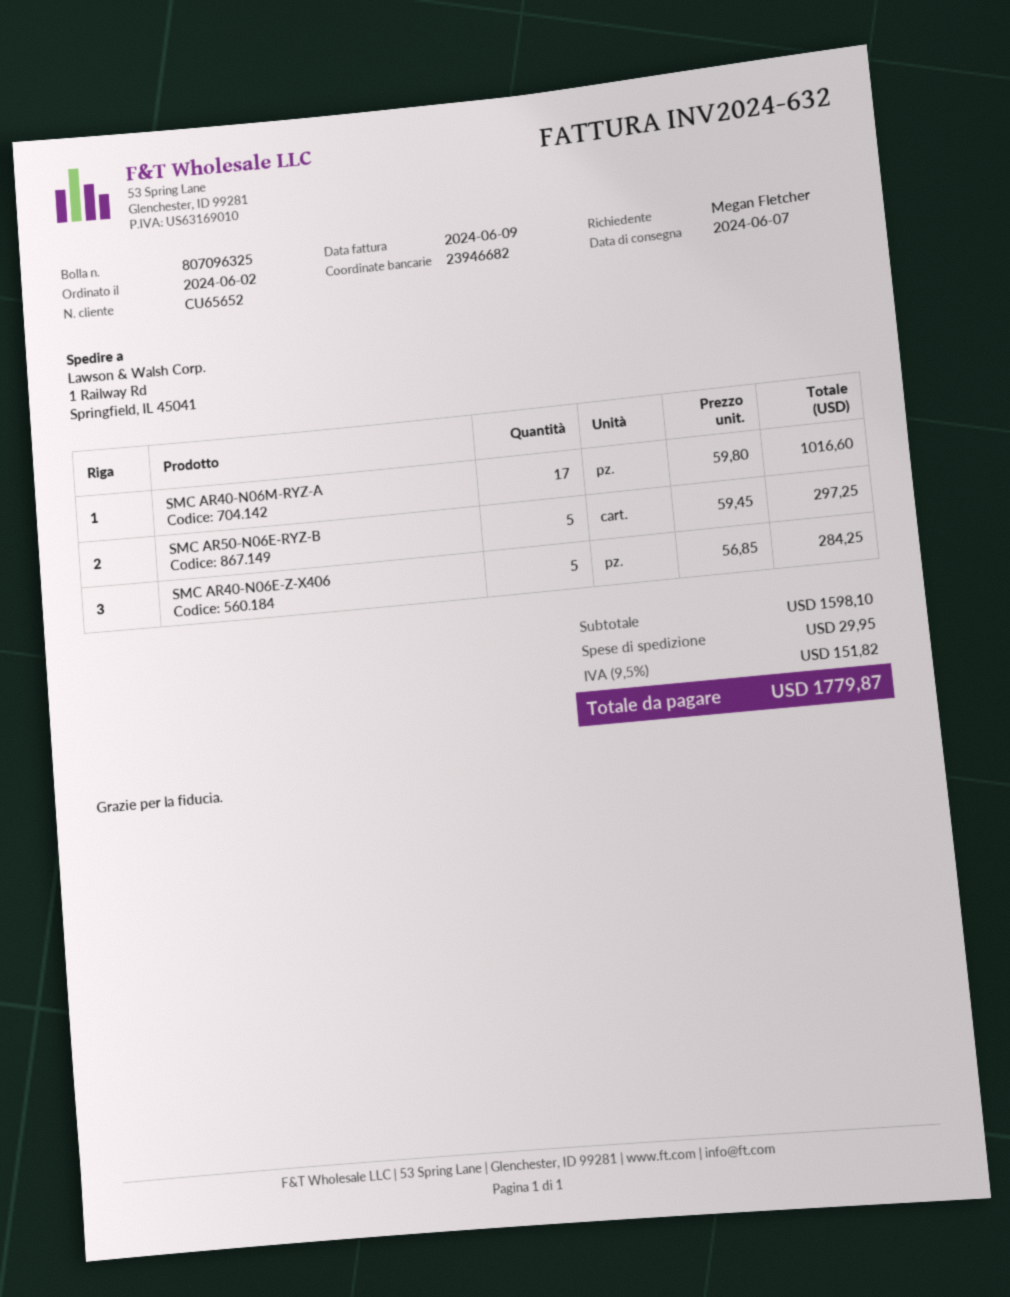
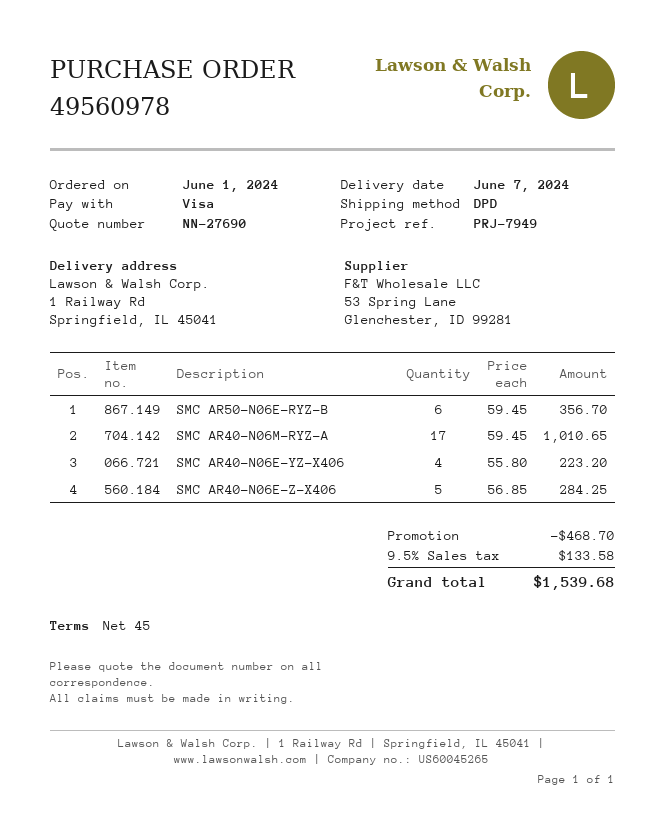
order date: 2024-06-02 -> 2024-06-01
SMC AR40-N06M-RYZ-A: 17 x 59.80 = 1016.60 -> 17 x 59.45 = 1010.65
SMC AR50-N06E-RYZ-B: 5 x 59.45 = 297.25 -> 6 x 59.45 = 356.70
SMC AR40-N06E-YZ-X406: none -> 4 x 55.80 = 223.20
discount: none -> 468.70
shipping: 29.95 -> none
tax: 9.5% = 151.82 -> 9.5% = 133.58
total: 1779.87 -> 1539.68

